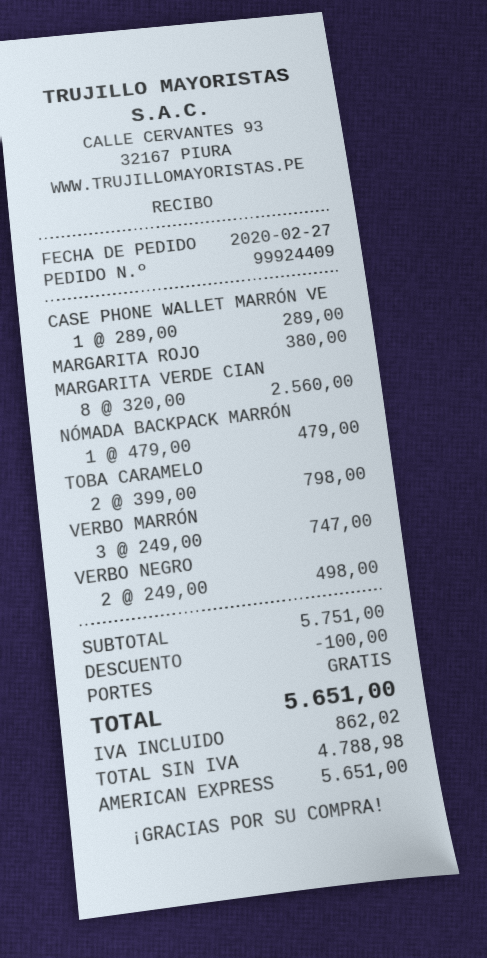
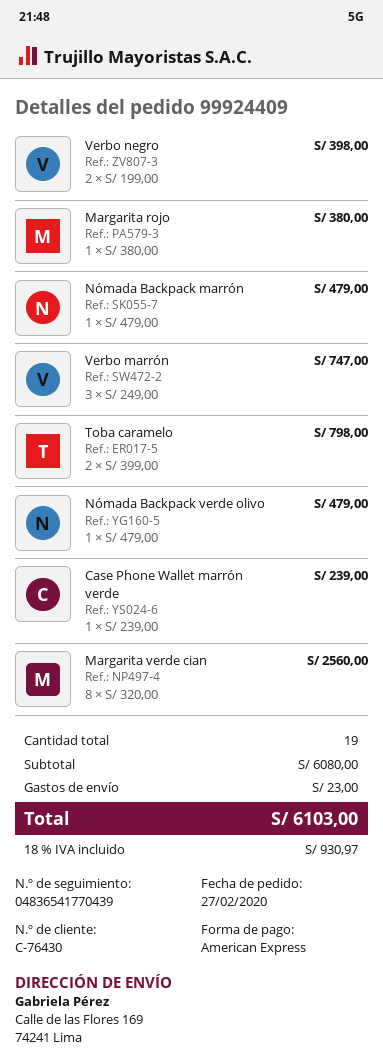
CASE PHONE WALLET MARRÓN VE: 1 x 289.00 = 289.00 -> 1 x 239.00 = 239.00
VERBO NEGRO: 2 x 249.00 = 498.00 -> 2 x 199.00 = 398.00
Nómada Backpack verde olivo: none -> 1 x 479.00 = 479.00
subtotal: 5751.00 -> 6080.00
discount: 100.00 -> none
shipping: 0.00 -> 23.00
tax: 862.02 -> 930.97
total: 5651.00 -> 6103.00

